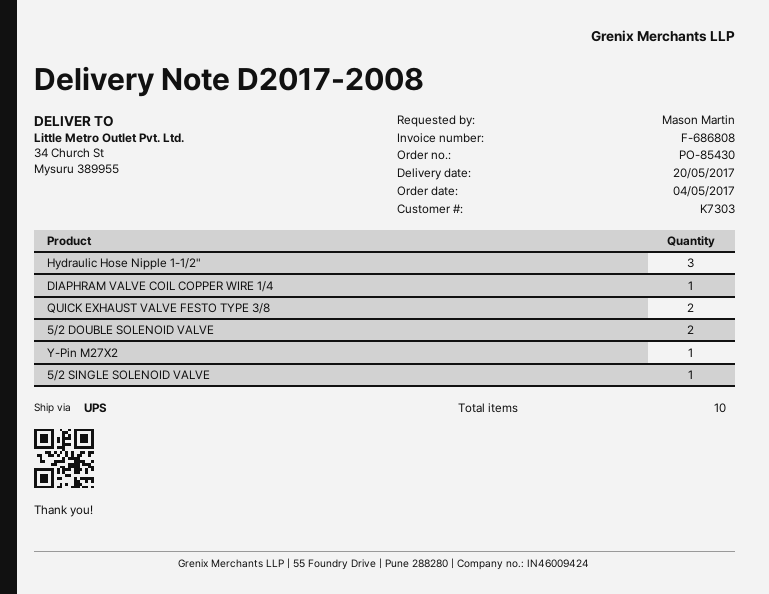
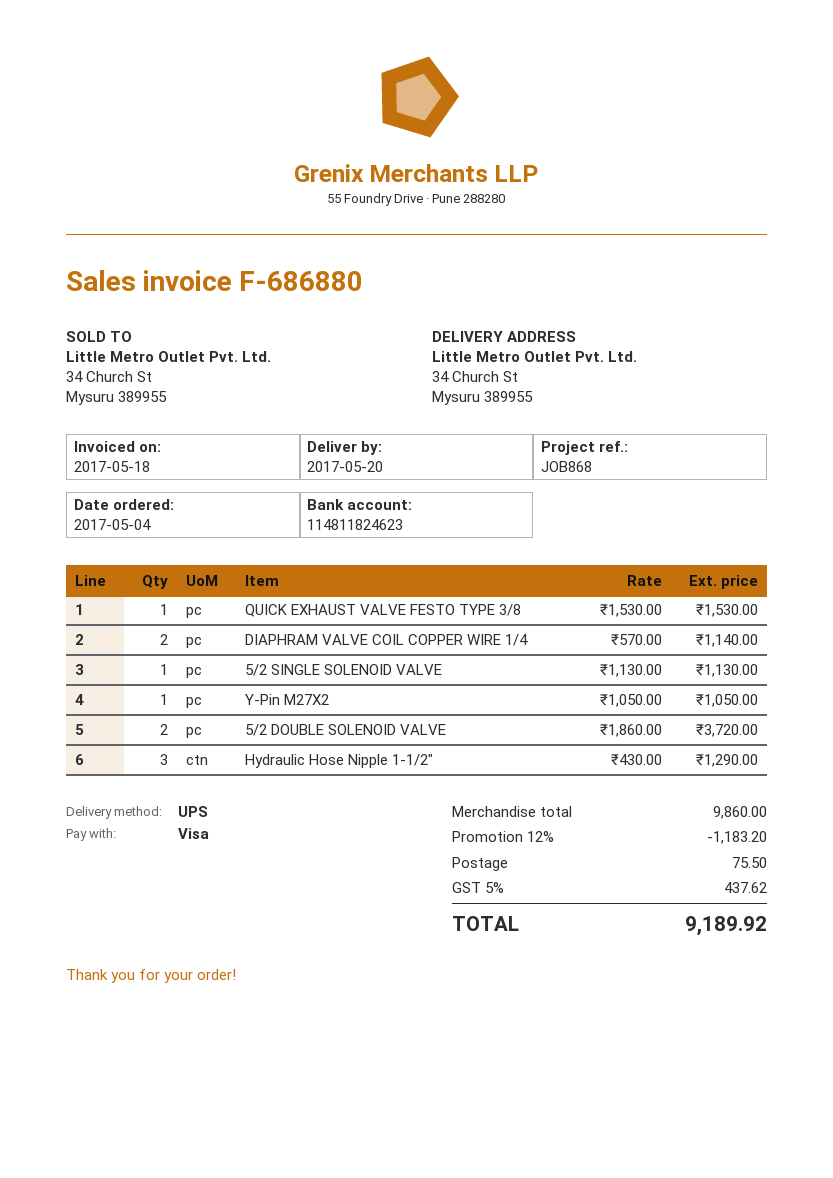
invoice number: F-686808 -> F-686880
DIAPHRAM VALVE COIL COPPER WIRE 1/4: 1 -> 2
QUICK EXHAUST VALVE FESTO TYPE 3/8: 2 -> 1

